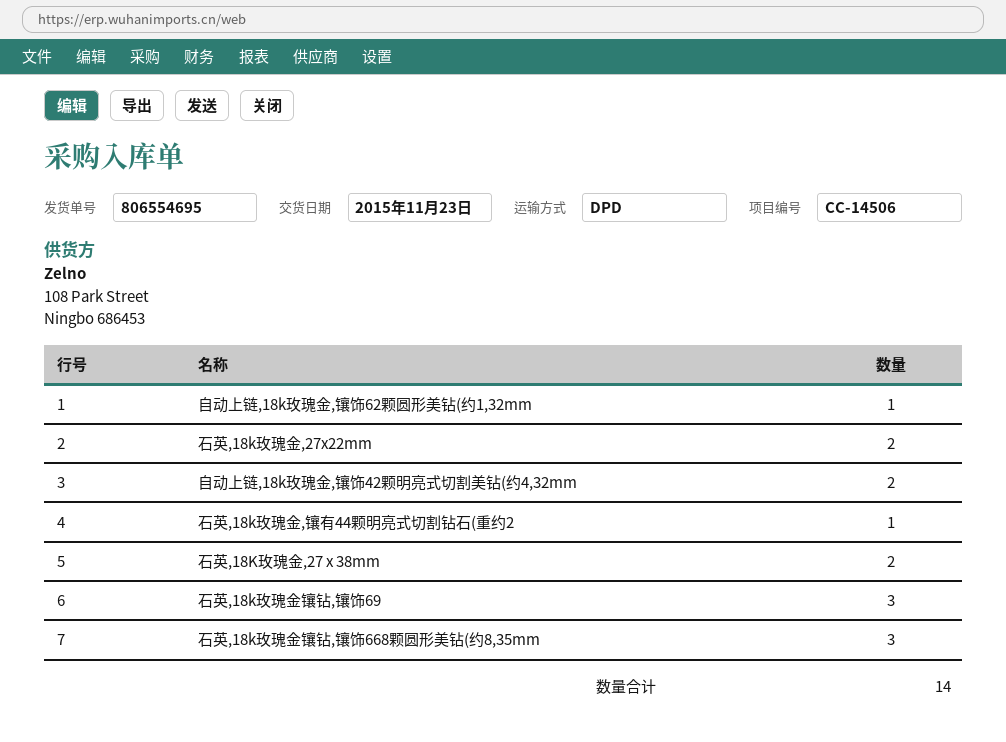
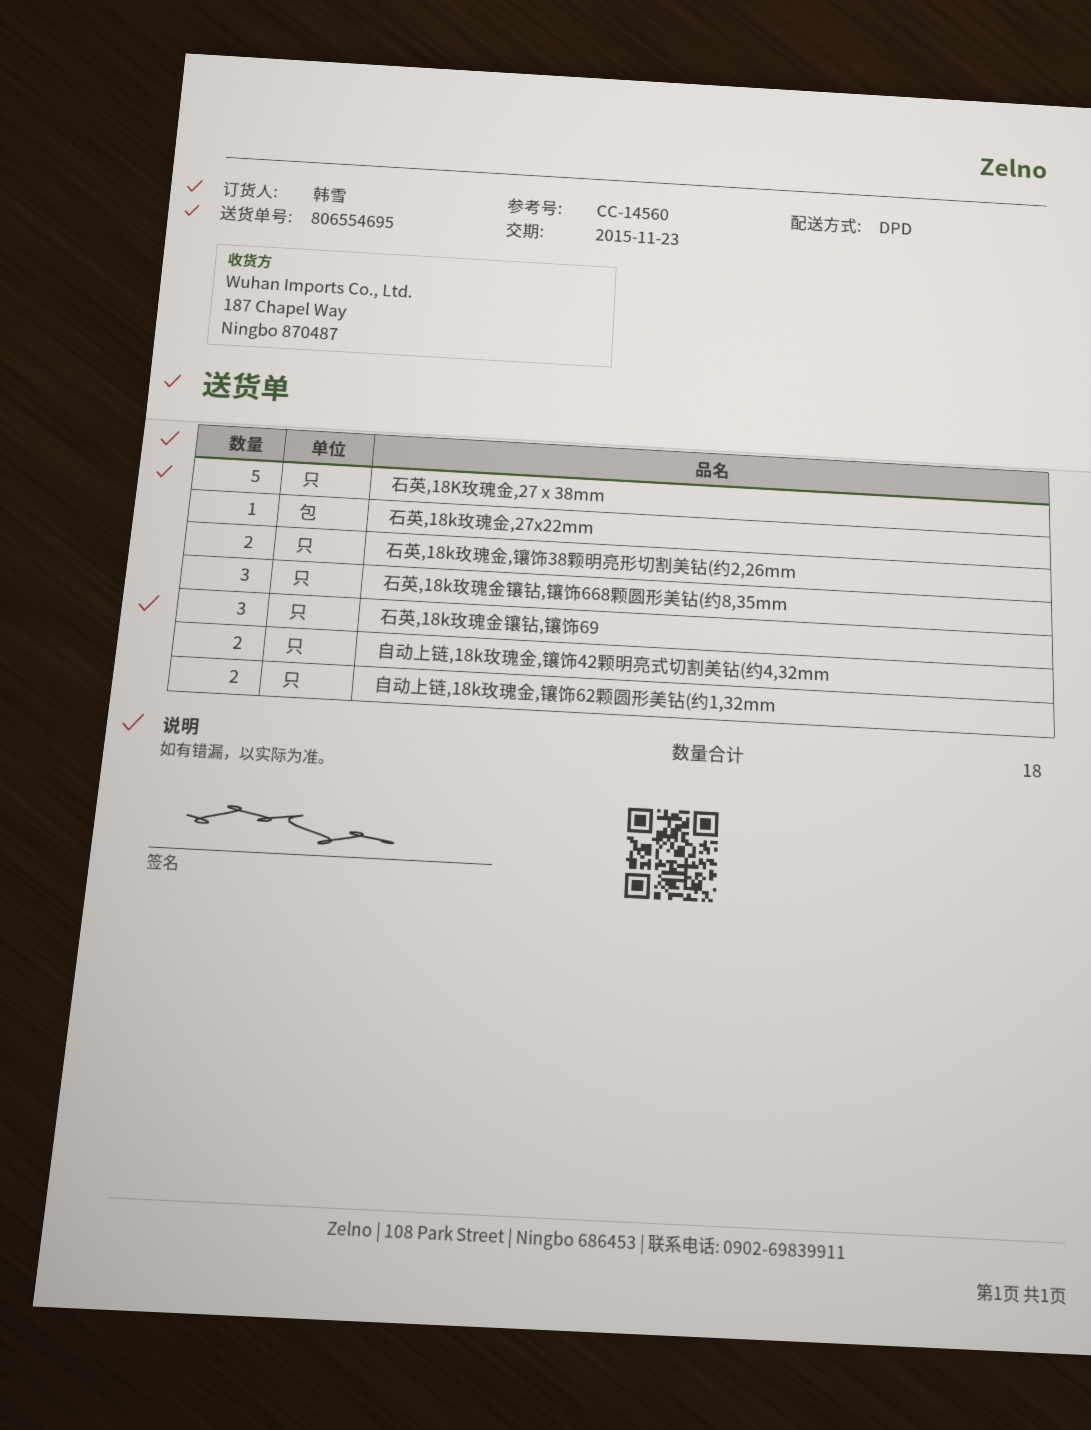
reference: CC-14506 -> CC-14560
自动上链,18k玫瑰金,镶饰62颗圆形美钻(约1,32mm: 1 -> 2
石英,18k玫瑰金,27x22mm: 2 -> 1
石英,18k玫瑰金,镶有44颗明亮式切割钻石(重约2: 1 -> none
石英,18K玫瑰金,27 x 38mm: 2 -> 5
石英,18k玫瑰金,镶饰38颗明亮形切割美钻(约2,26mm: none -> 2
total quantity: 14 -> 18

